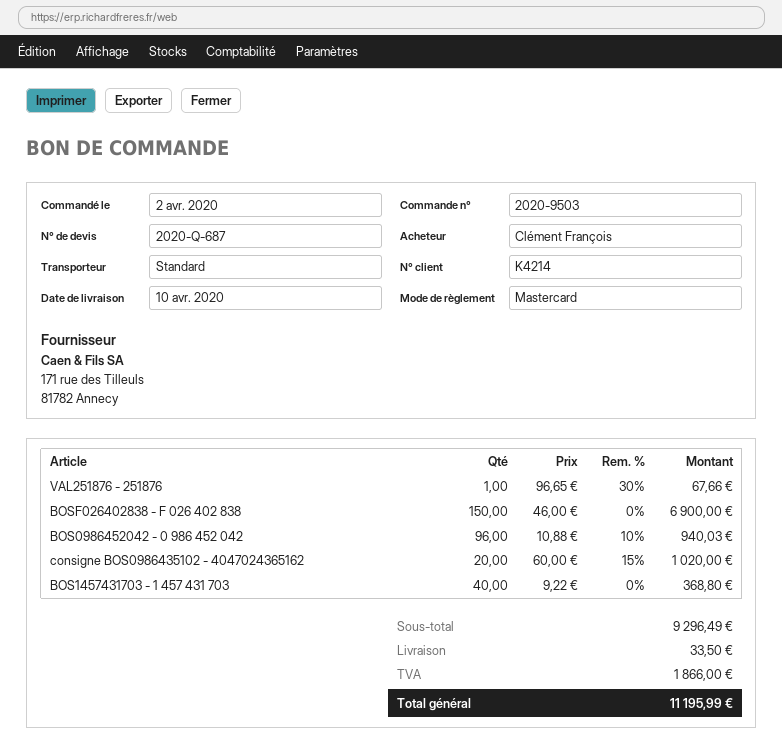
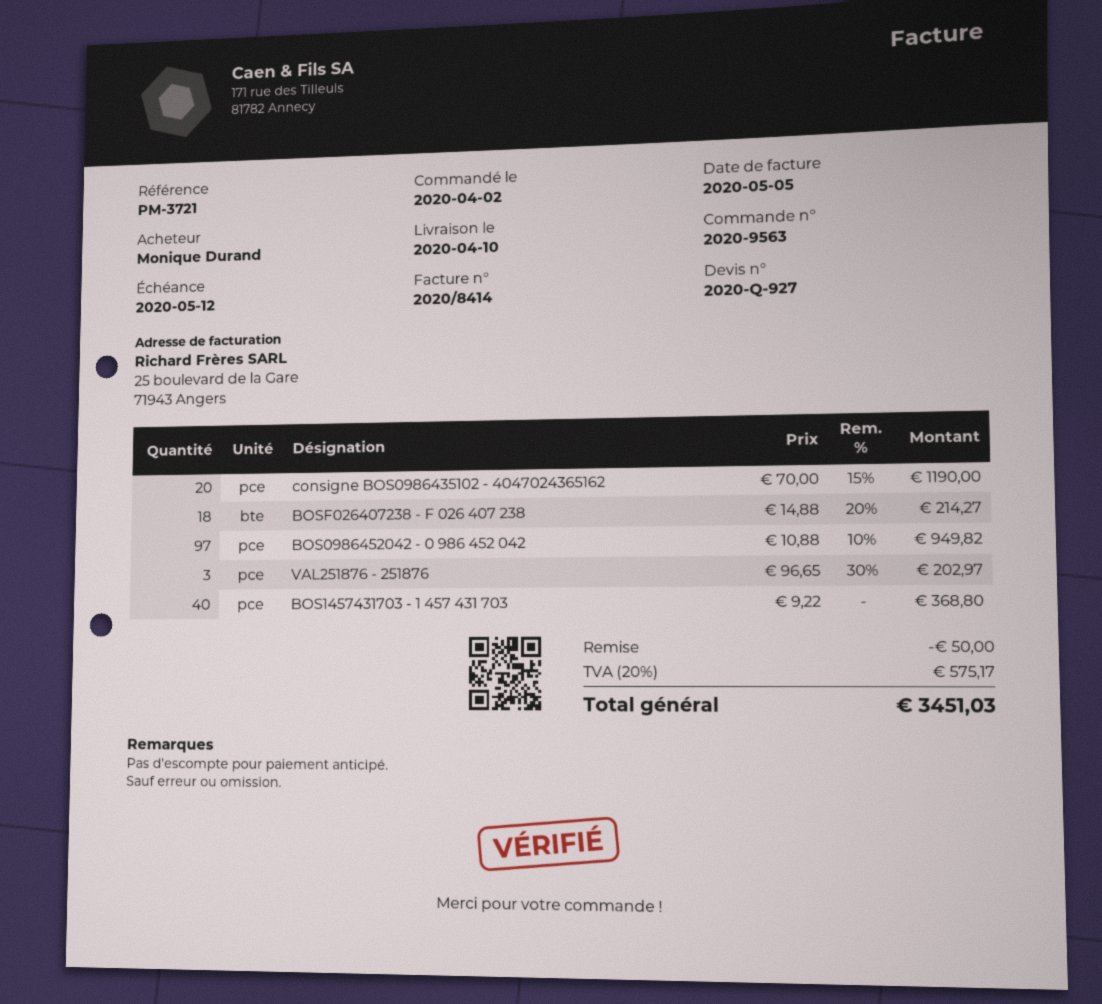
quote number: 2020-Q-687 -> 2020-Q-927
order number: 2020-9503 -> 2020-9563
ordered by: Clément François -> Monique Durand
VAL251876 - 251876: 1 x 96.65 - 30% = 67.66 -> 3 x 96.65 - 30% = 202.97
BOSF026402838 - F 026 402 838: 150 x 46.00 = 6900.00 -> none
BOS0986452042 - 0 986 452 042: 96 x 10.88 - 10% = 940.03 -> 97 x 10.88 - 10% = 949.82
consigne BOS0986435102 - 4047024365162: 20 x 60.00 - 15% = 1020.00 -> 20 x 70.00 - 15% = 1190.00
BOSF026407238 - F 026 407 238: none -> 18 x 14.88 - 20% = 214.27
discount: none -> 50.00
shipping: 33.50 -> none
tax: 1866.00 -> 575.17
total: 11195.99 -> 3451.03

